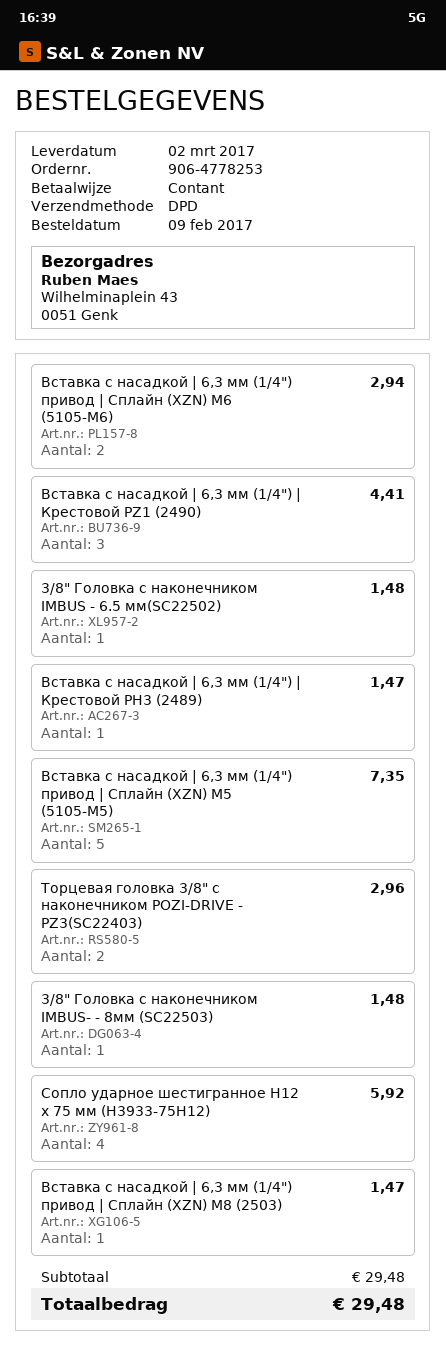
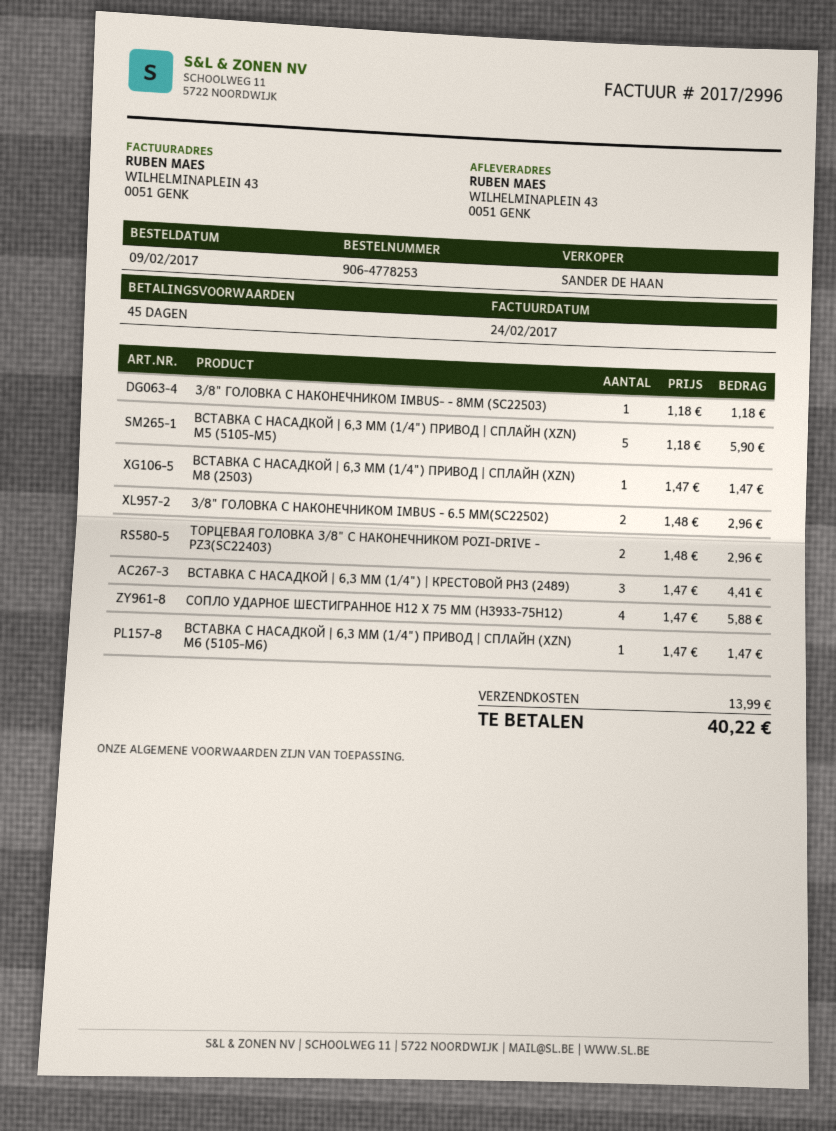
Вставка с насадкой | 6,3 мм (1/4") привод | Сплайн (XZN) M6 (5105-M6): 2 for 2.94 -> 1 for 1.47
Вставка с насадкой | 6,3 мм (1/4") | Крестовой PZ1 (2490): 3 for 4.41 -> none
3/8" Головка с наконечником IMBUS - 6.5 мм(SC22502): 1 for 1.48 -> 2 for 2.96
Вставка с насадкой | 6,3 мм (1/4") | Крестовой PH3 (2489): 1 for 1.47 -> 3 for 4.41
Вставка с насадкой | 6,3 мм (1/4") привод | Сплайн (XZN) M5 (5105-M5): 5 for 7.35 -> 5 for 5.90
3/8" Головка с наконечником IMBUS- - 8мм (SC22503): 1 for 1.48 -> 1 for 1.18
Сопло ударное шестигранное H12 x 75 мм (H3933-75H12): 4 for 5.92 -> 4 for 5.88
shipping: none -> 13.99
total: 29.48 -> 40.22

